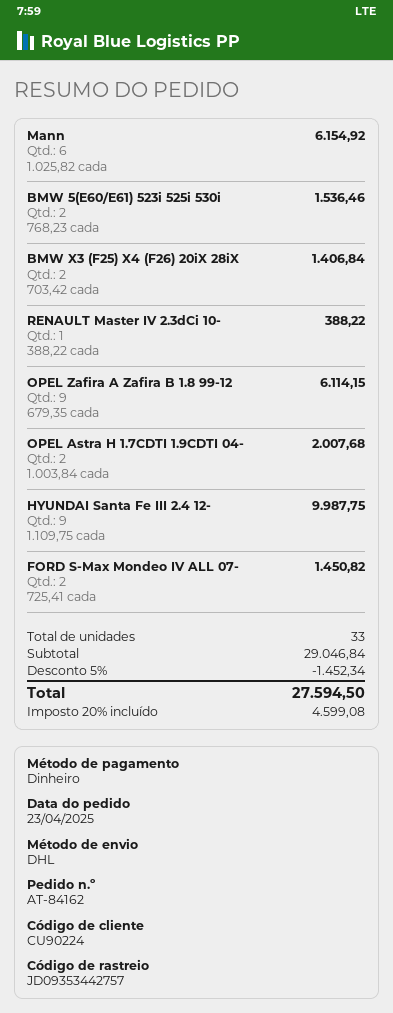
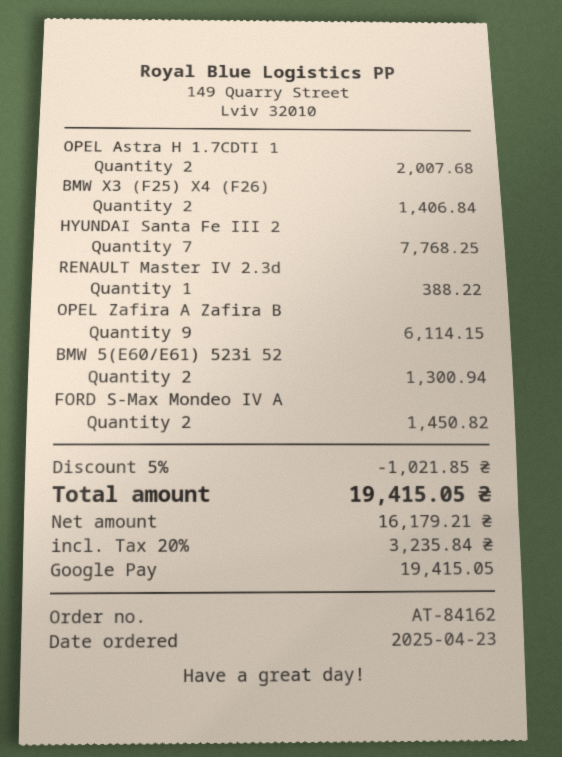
payment method: cash -> Google Pay
Mann: 6 for 6154.92 -> none
BMW 5(E60/E61) 523i 525i 530i: 2 for 1536.46 -> 2 for 1300.94
HYUNDAI Santa Fe III 2.4 12-: 9 for 9987.75 -> 7 for 7768.25
discount: 5% = 1452.34 -> 5% = 1021.85
tax: 20% = 4599.08 -> 20% = 3235.84
total: 27594.50 -> 19415.05

